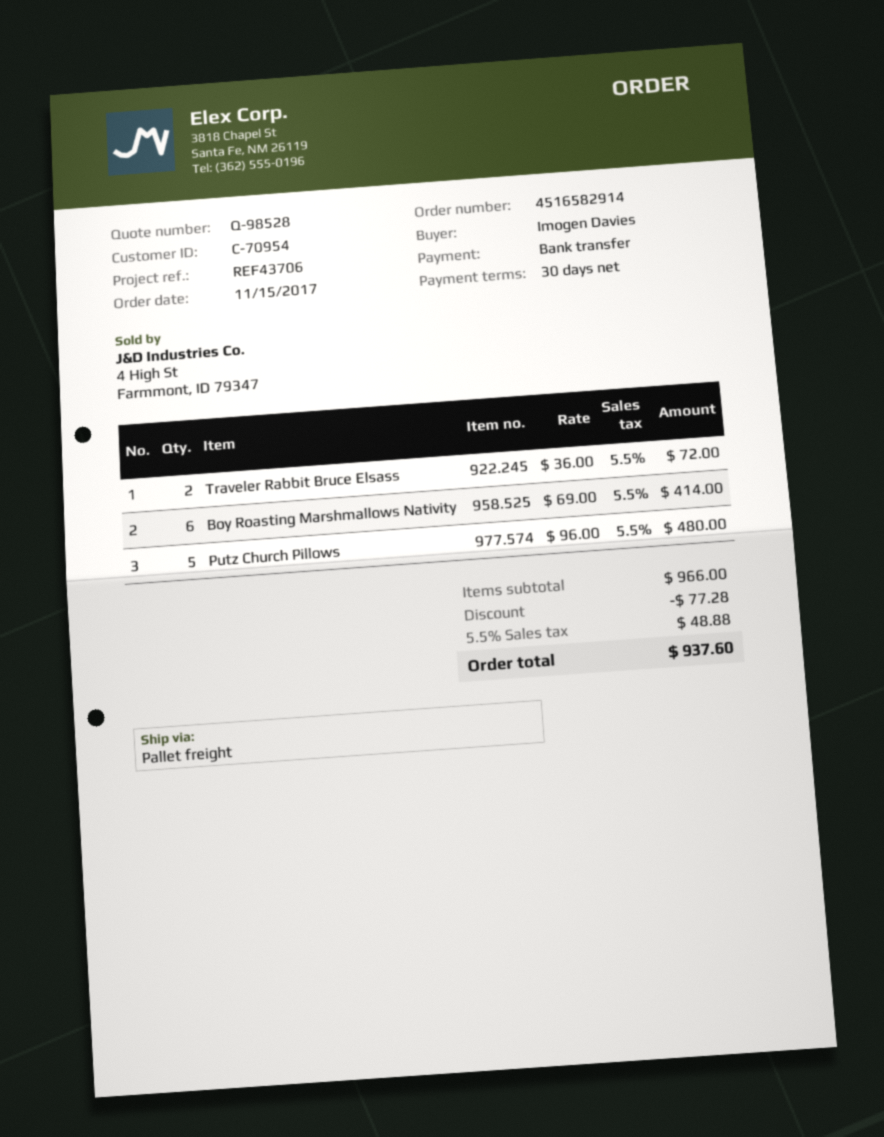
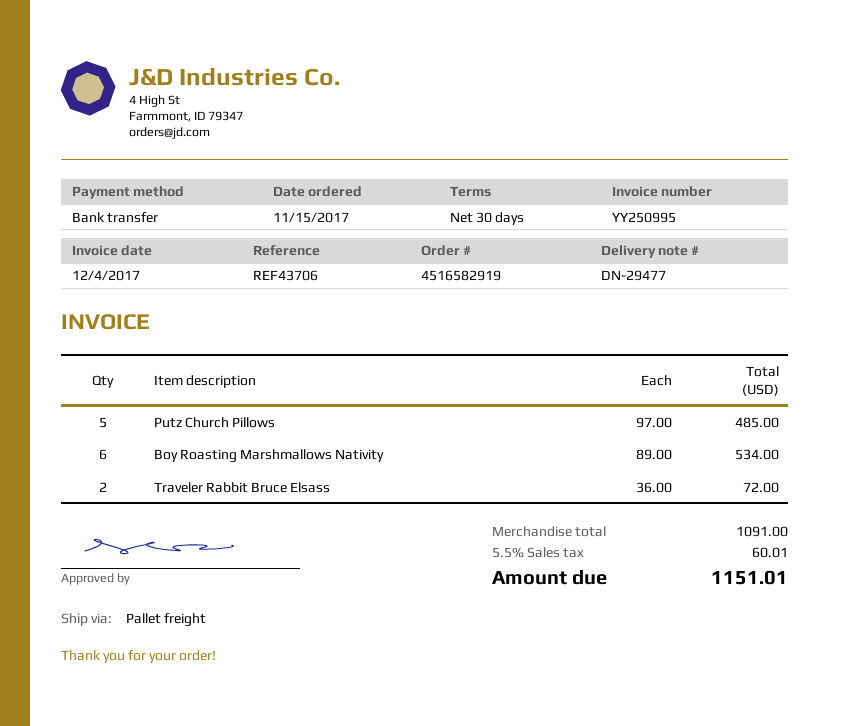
order number: 4516582914 -> 4516582919
Boy Roasting Marshmallows Nativity: 6 x 69.00 = 414.00 -> 6 x 89.00 = 534.00
Putz Church Pillows: 5 x 96.00 = 480.00 -> 5 x 97.00 = 485.00
subtotal: 966.00 -> 1091.00
discount: 77.28 -> none
tax: 5.5% = 48.88 -> 5.5% = 60.01
total: 937.60 -> 1151.01

